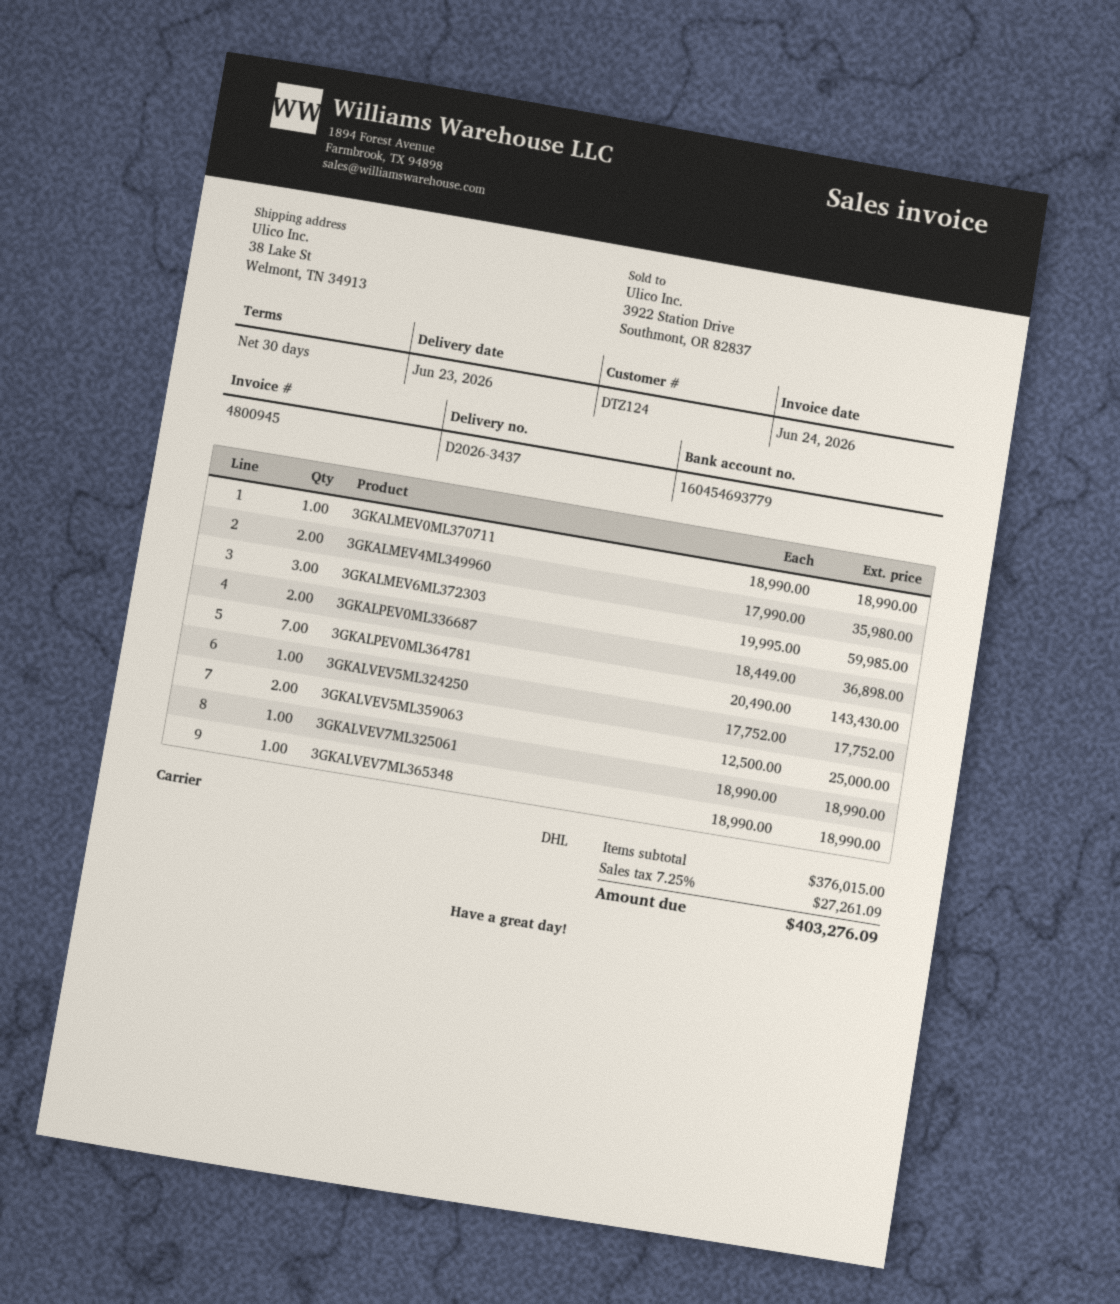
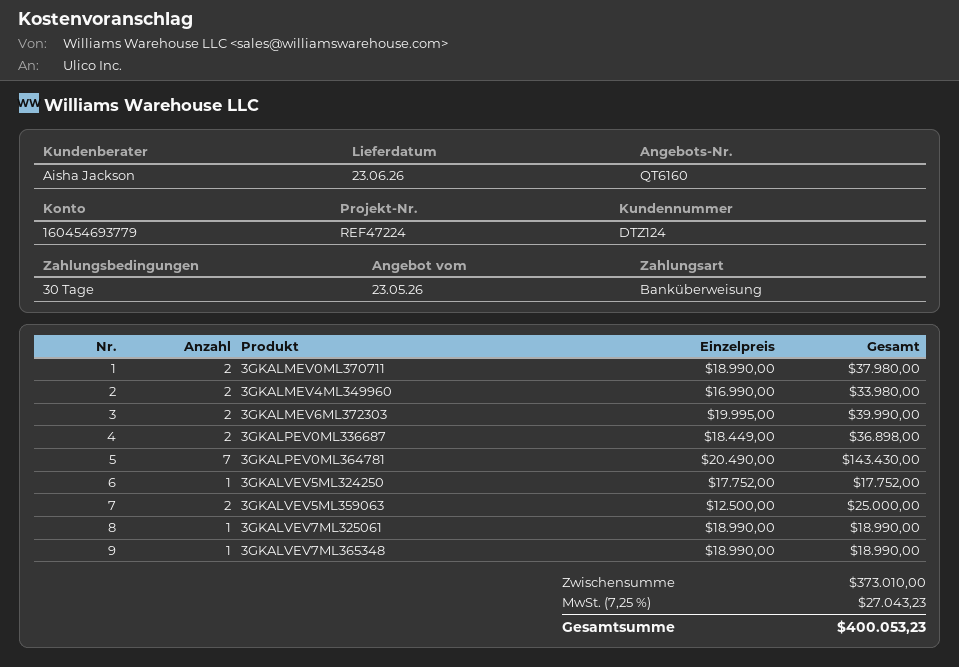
3GKALMEV0ML370711: 1 x 18990.00 = 18990.00 -> 2 x 18990.00 = 37980.00
3GKALMEV4ML349960: 2 x 17990.00 = 35980.00 -> 2 x 16990.00 = 33980.00
3GKALMEV6ML372303: 3 x 19995.00 = 59985.00 -> 2 x 19995.00 = 39990.00
subtotal: 376015.00 -> 373010.00
tax: 7.25% = 27261.09 -> 7.25% = 27043.23
total: 403276.09 -> 400053.23

